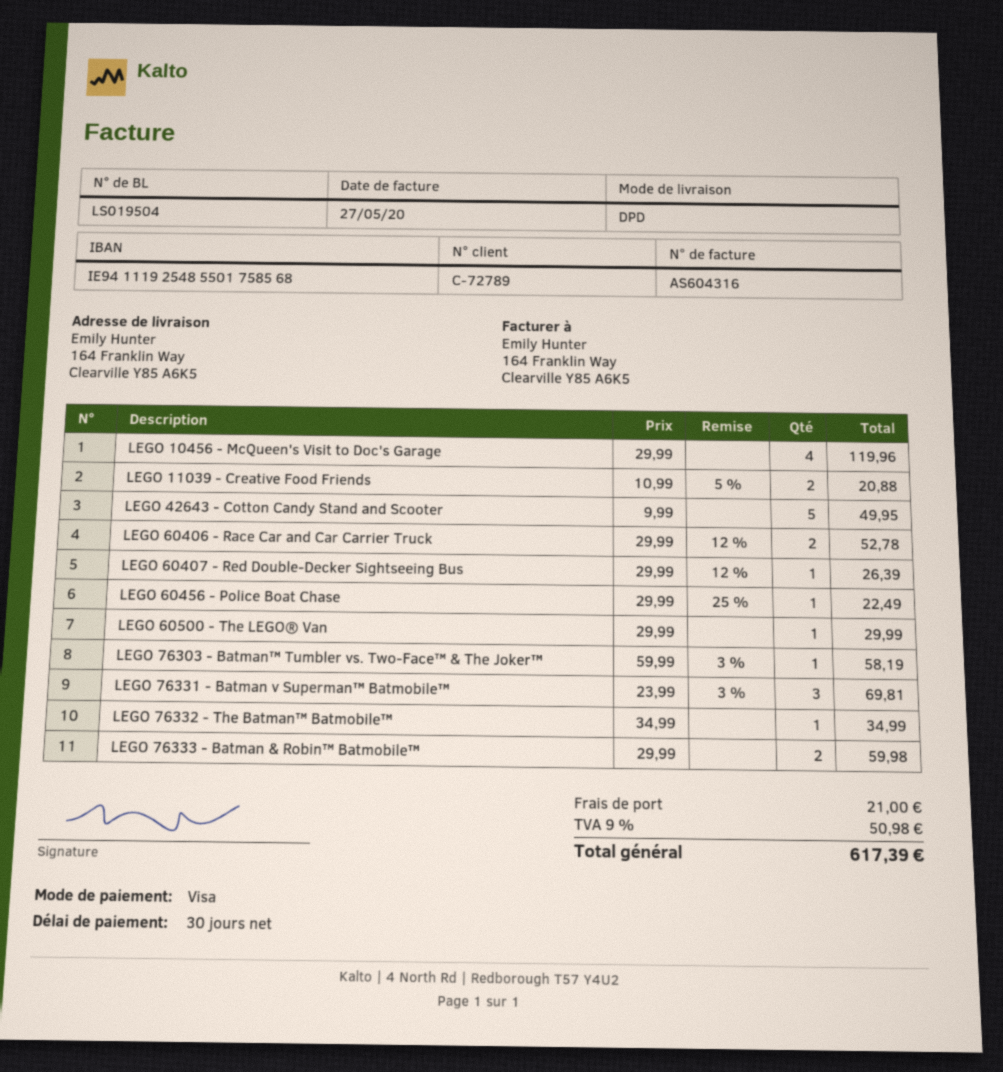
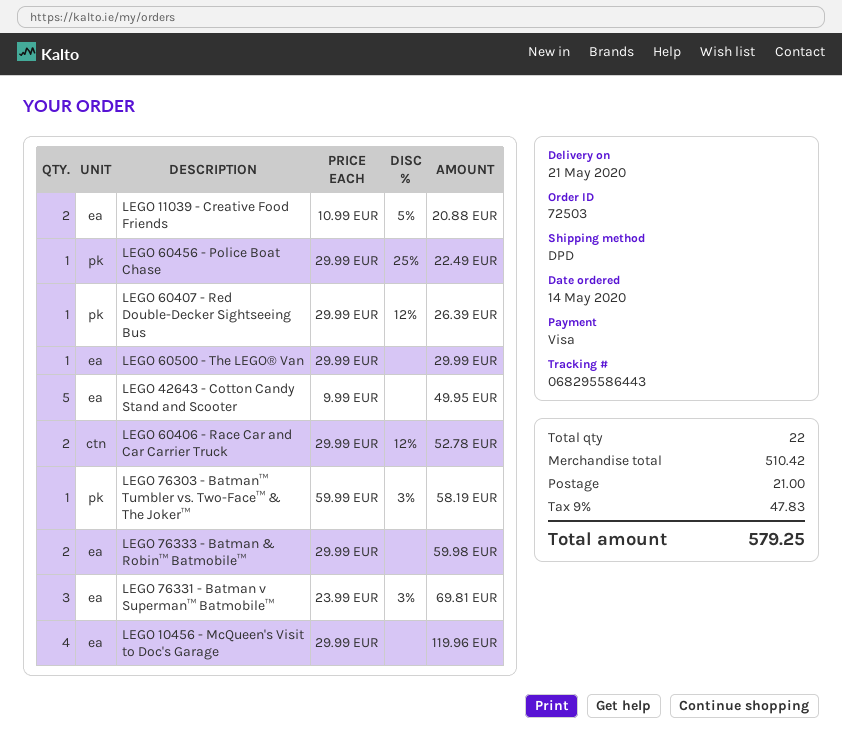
LEGO 76332 - The Batman™ Batmobile™: 1 x 34.99 = 34.99 -> none
tax: 9% = 50.98 -> 9% = 47.83
total: 617.39 -> 579.25

